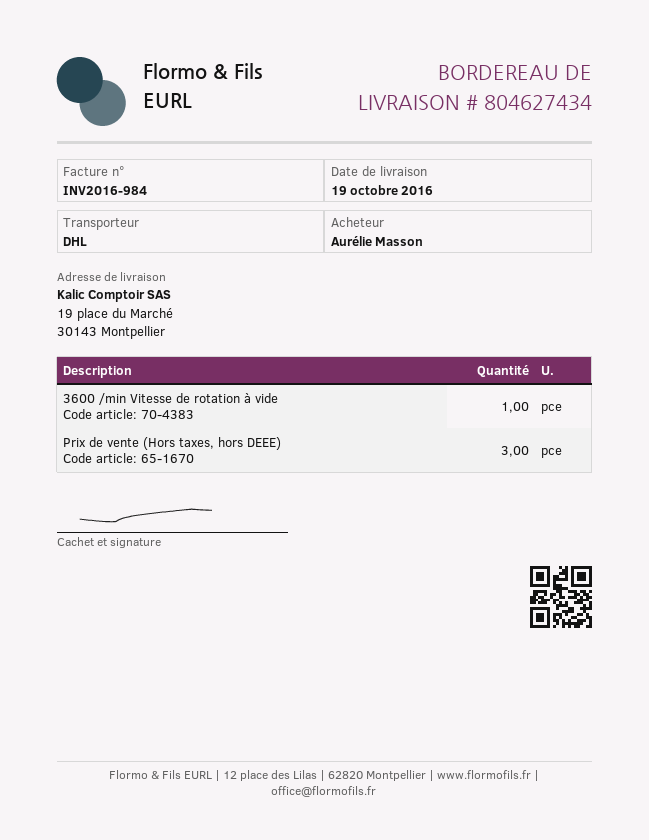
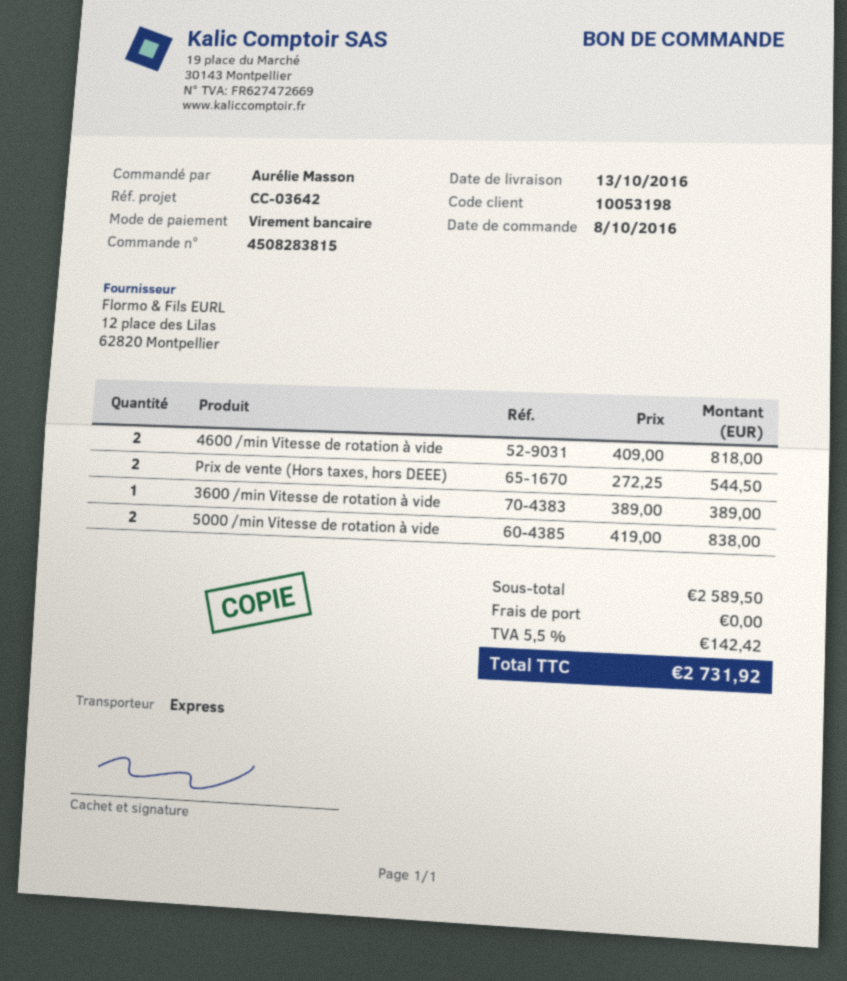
delivery date: 2016-10-19 -> 2016-10-13
shipping method: DHL -> express
Prix de vente (Hors taxes, hors DEEE): 3 -> 2
4600 /min Vitesse de rotation à vide: none -> 2
5000 /min Vitesse de rotation à vide: none -> 2

